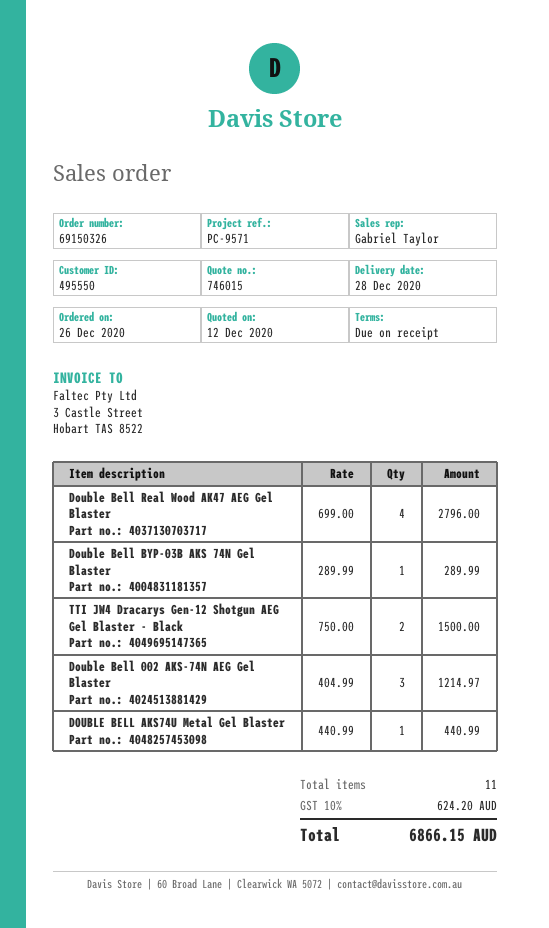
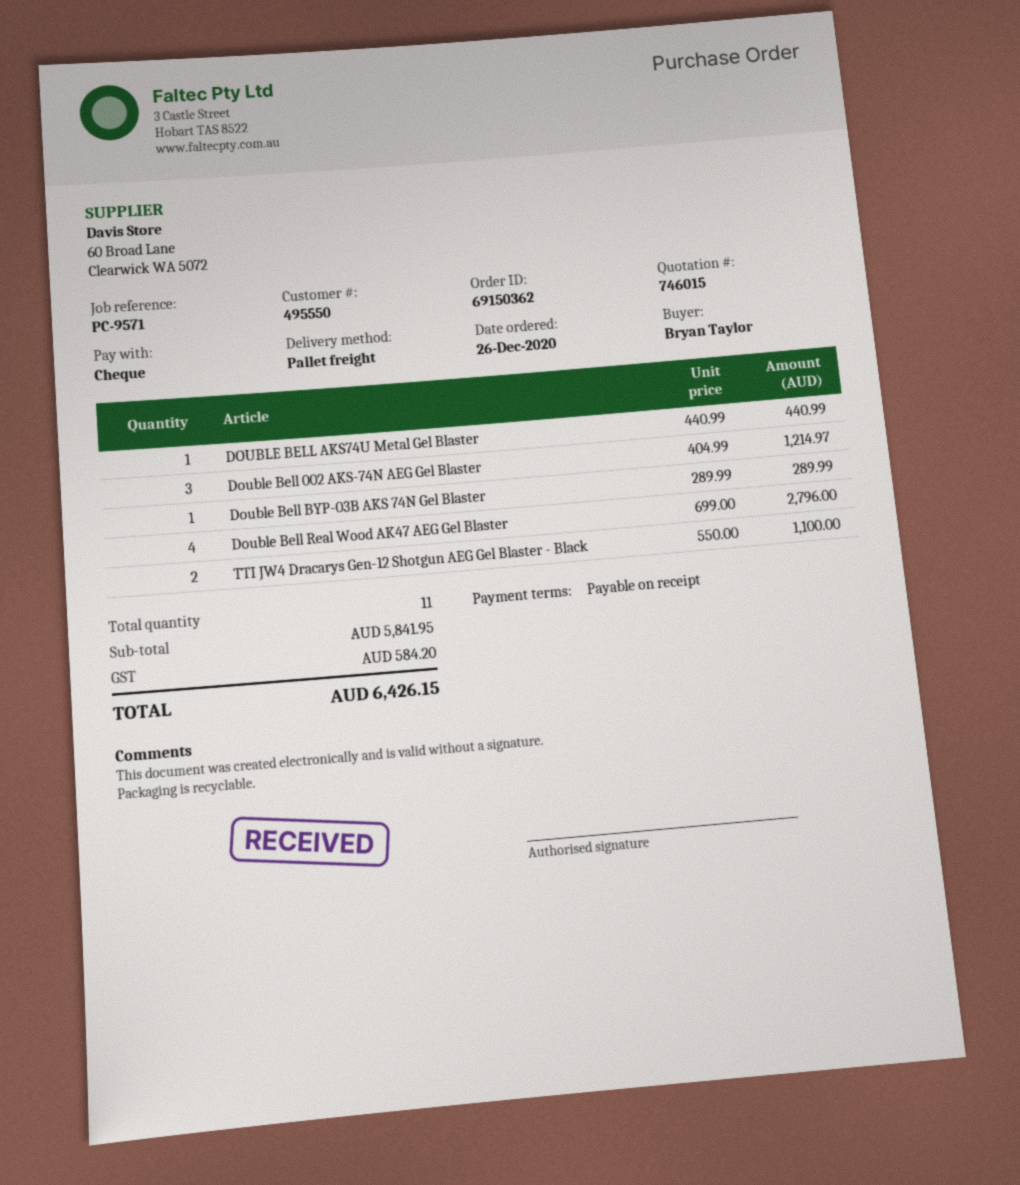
order number: 69150326 -> 69150362
TTI JW4 Dracarys Gen-12 Shotgun AEG Gel Blaster - Black: 2 x 750.00 = 1500.00 -> 2 x 550.00 = 1100.00
tax: 624.20 -> 584.20
total: 6866.15 -> 6426.15

